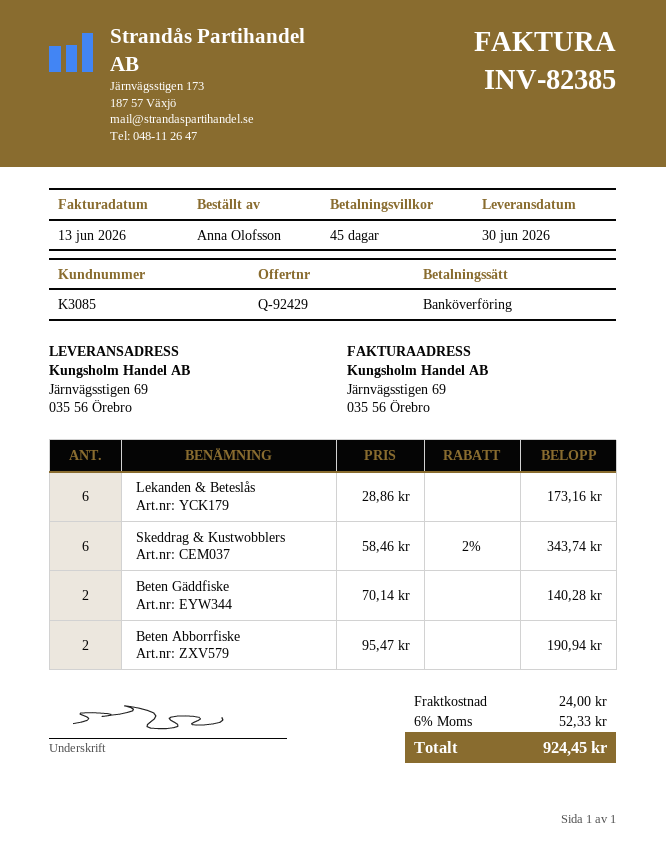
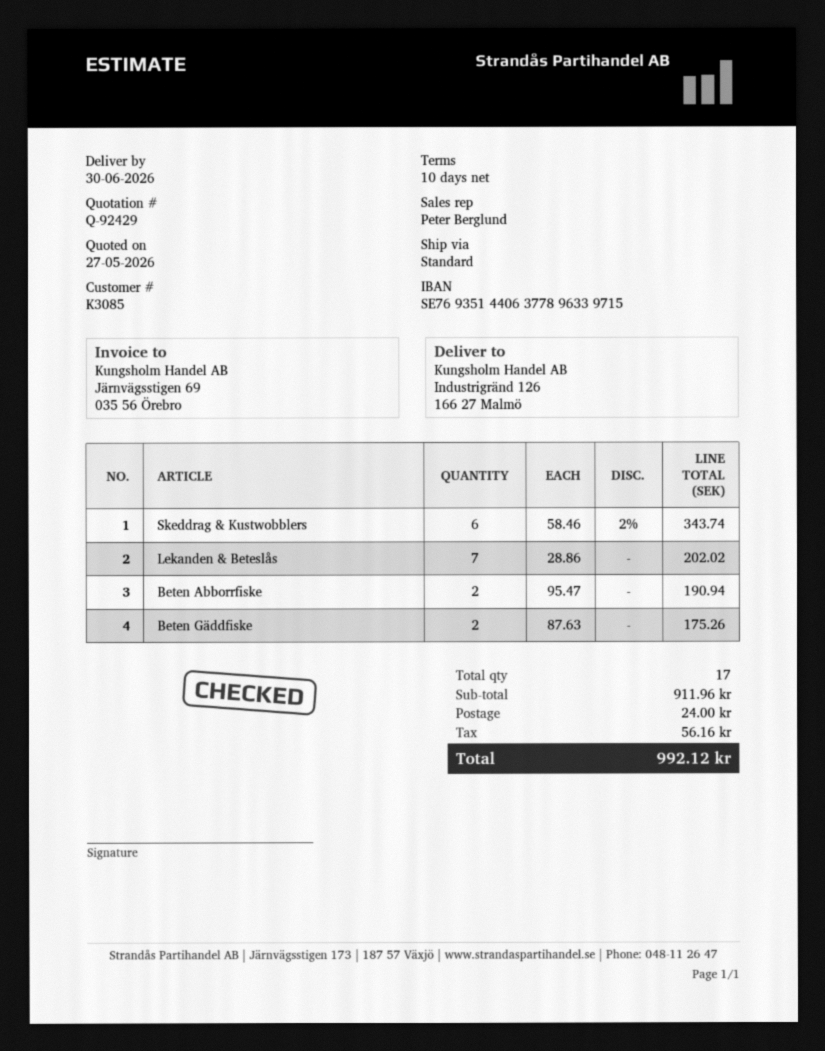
payment terms: 45 days -> 10 days
ship to: Järnvägsstigen 69, 035 56 Örebro -> Industrigränd 126, 166 27 Malmö
Lekanden & Beteslås: 6 x 28.86 = 173.16 -> 7 x 28.86 = 202.02
Beten Gäddfiske: 2 x 70.14 = 140.28 -> 2 x 87.63 = 175.26
tax: 52.33 -> 56.16
total: 924.45 -> 992.12

